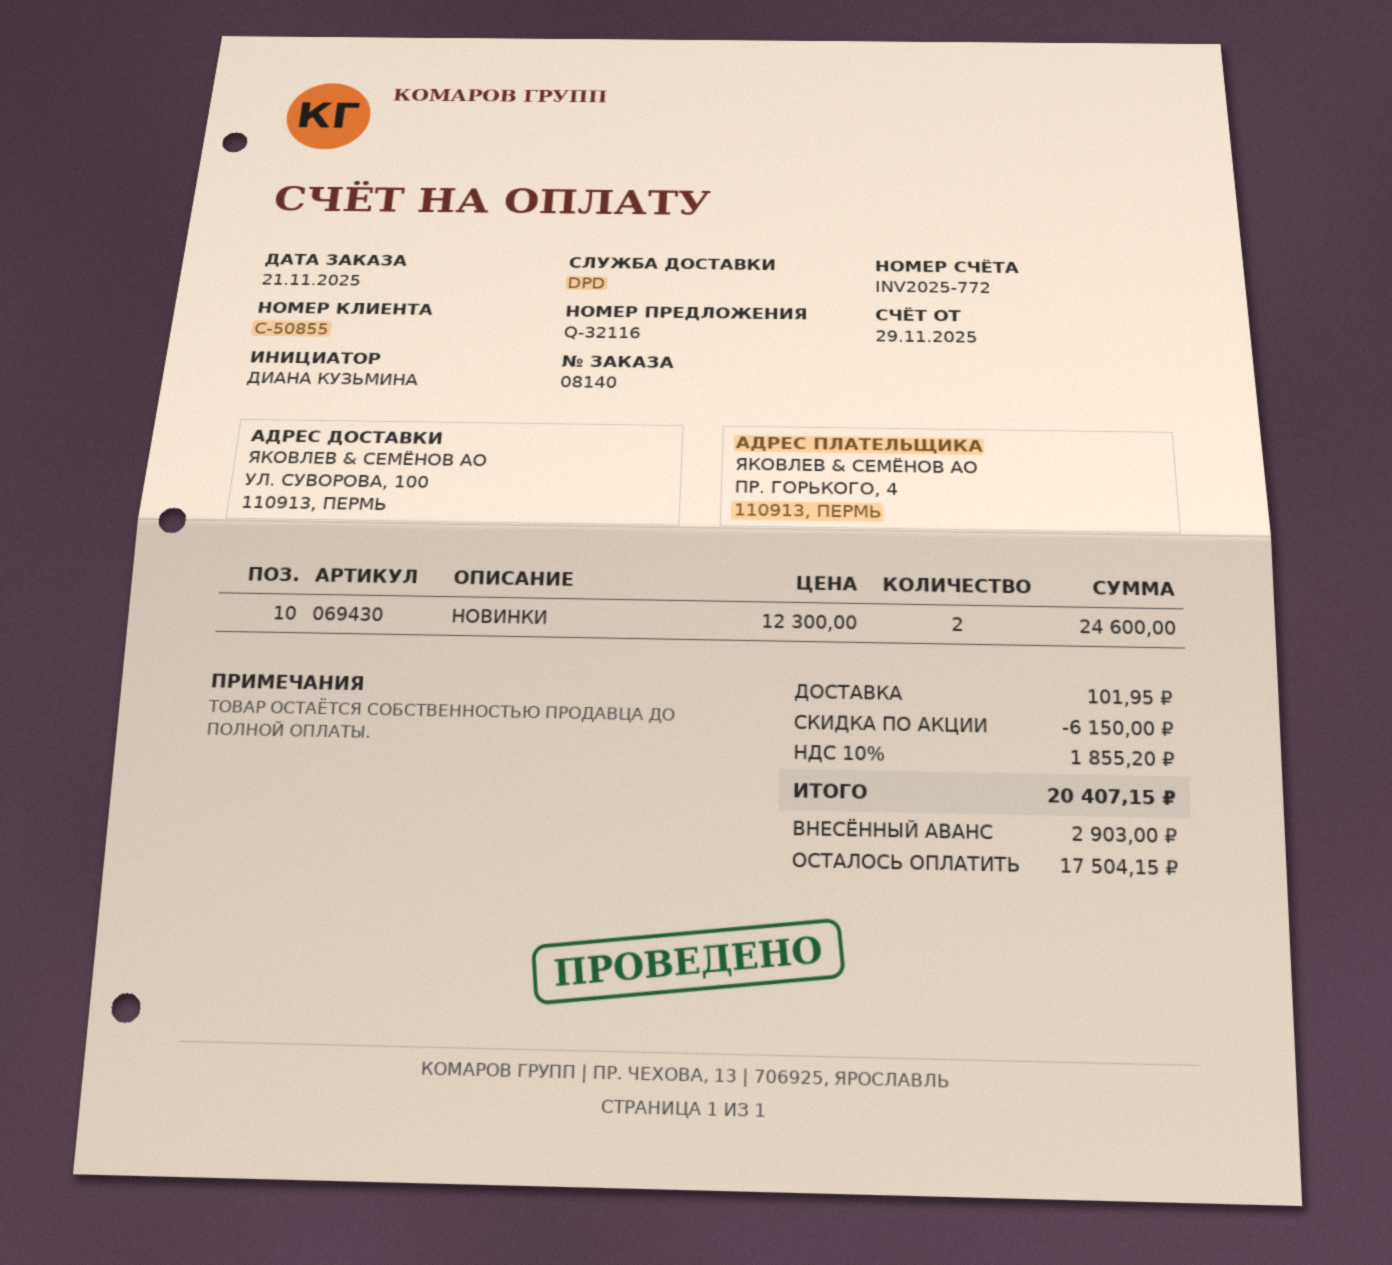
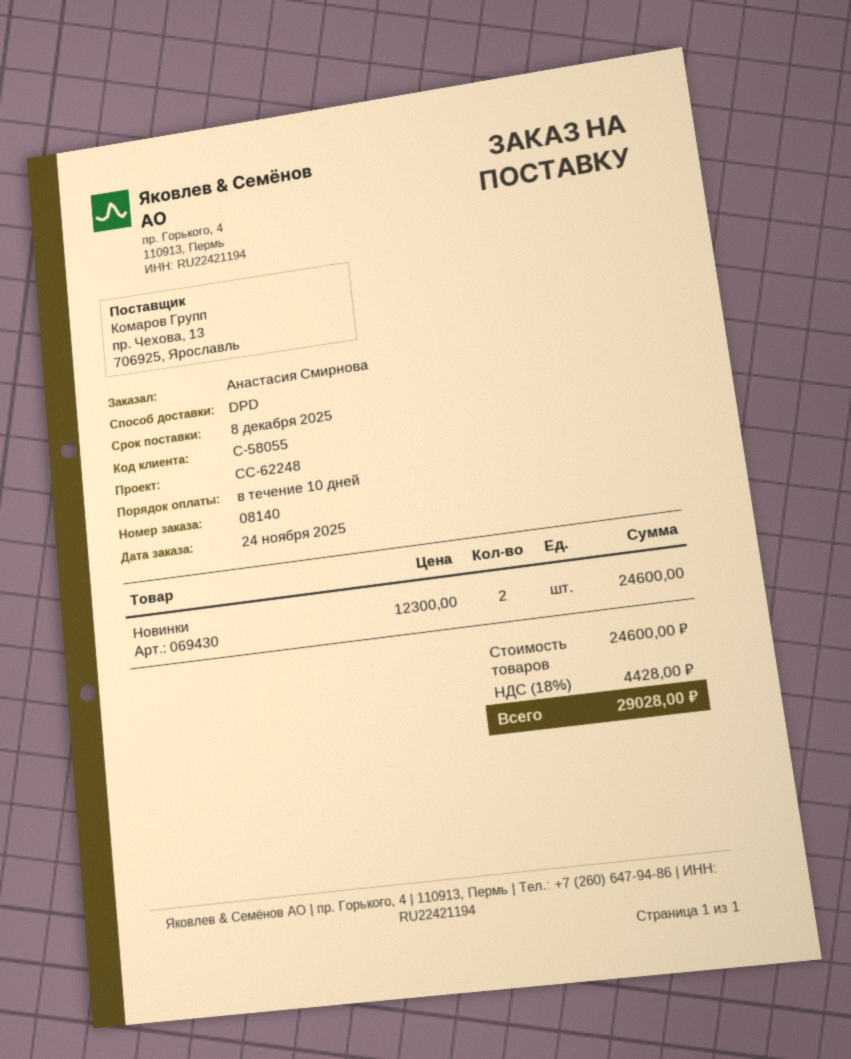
order date: 2025-11-21 -> 2025-11-24
customer number: C-50855 -> C-58055
ordered by: ДИАНА КУЗЬМИНА -> Анастасия Смирнова
discount: 6150.00 -> none
shipping: 101.95 -> none
tax: 10% = 1855.20 -> 18% = 4428.00
total: 20407.15 -> 29028.00

